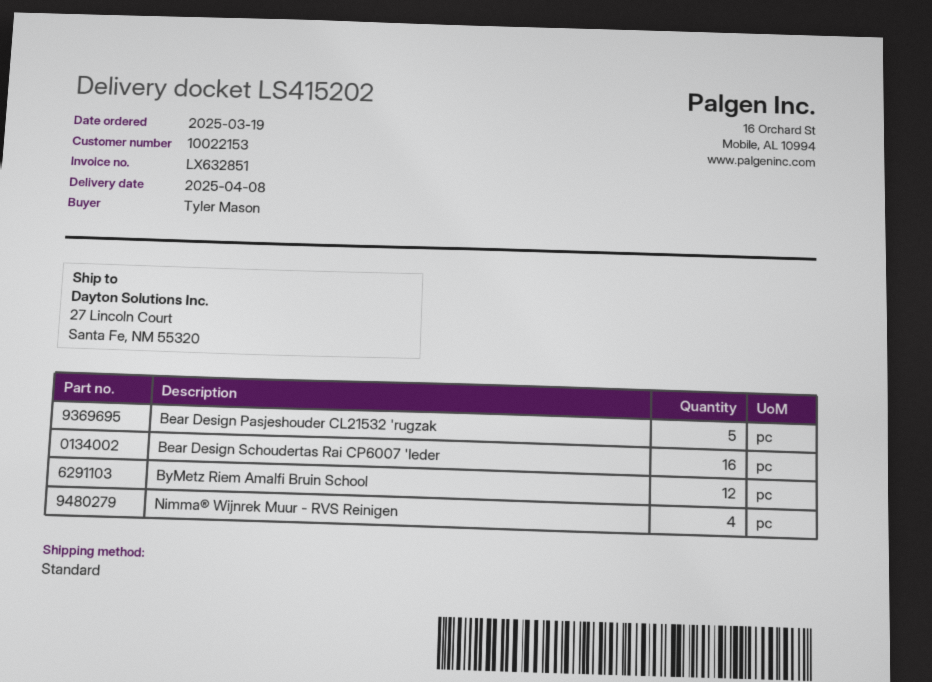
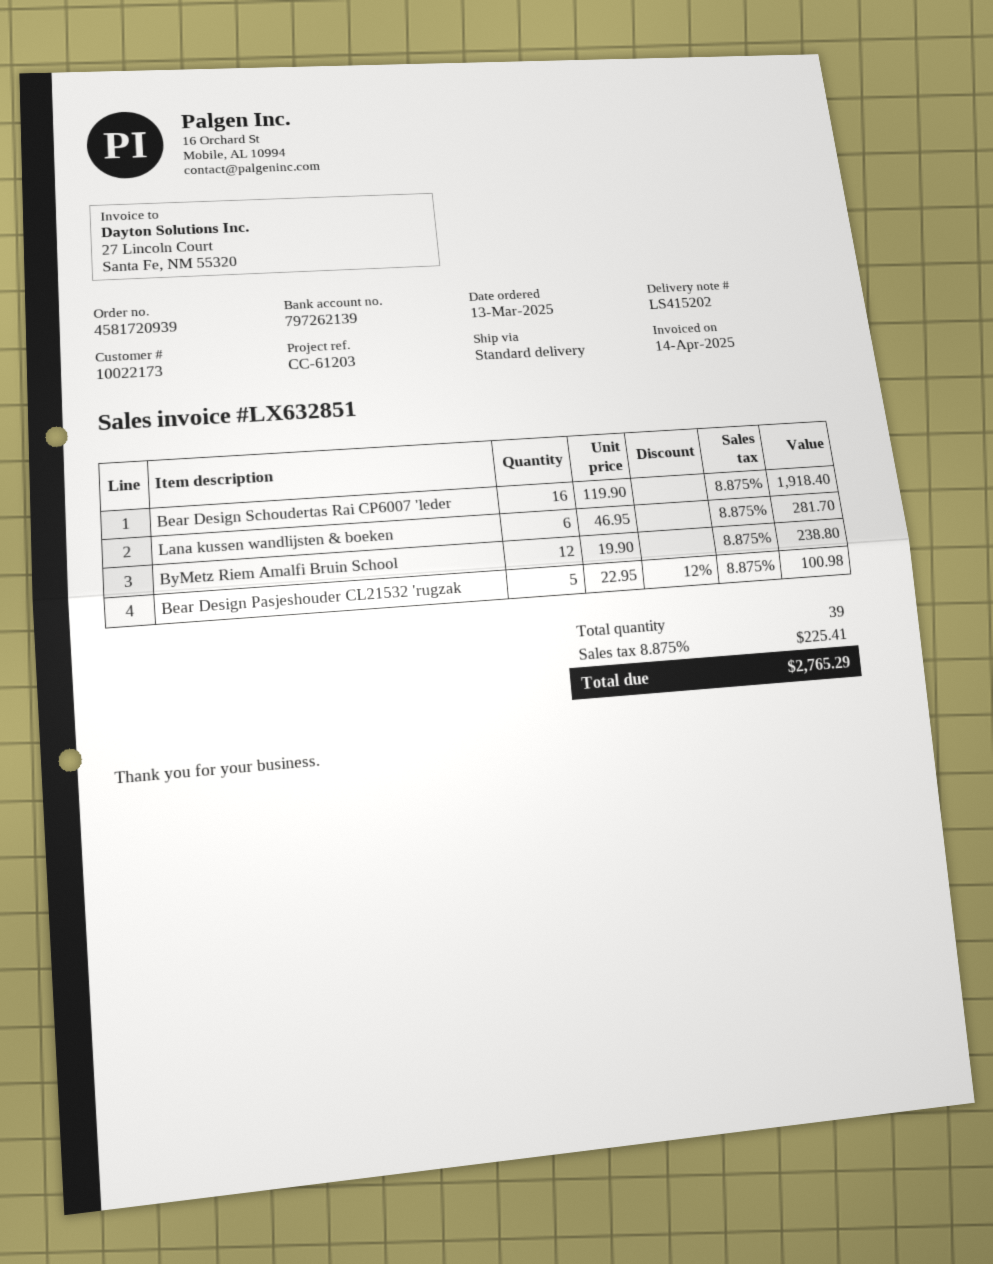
order date: 2025-03-19 -> 2025-03-13
customer number: 10022153 -> 10022173
Nimma® Wijnrek Muur - RVS Reinigen: 4 -> none
Lana kussen wandlijsten & boeken: none -> 6

